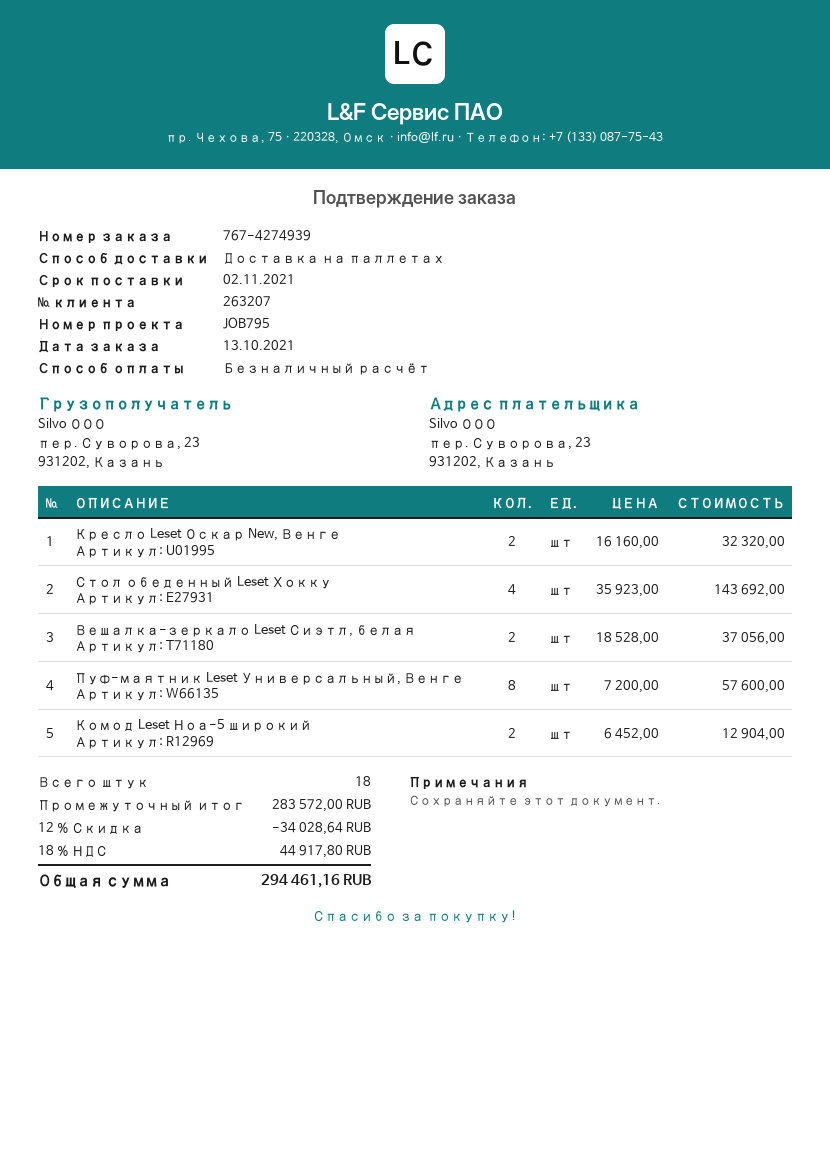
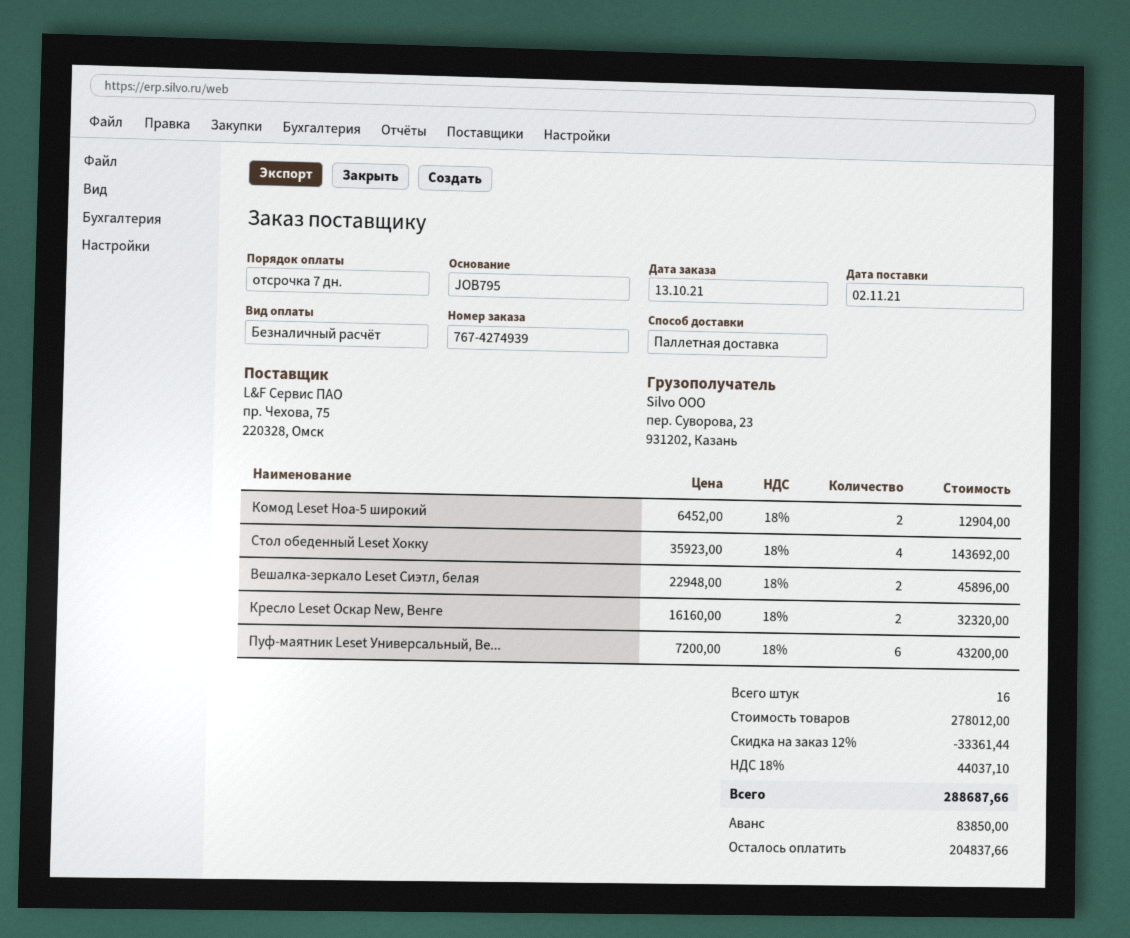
Вешалка-зеркало Leset Сиэтл, белая: 2 x 18528.00 = 37056.00 -> 2 x 22948.00 = 45896.00
Пуф-маятник Leset Универсальный, Венге: 8 x 7200.00 = 57600.00 -> 6 x 7200.00 = 43200.00
total quantity: 18 -> 16
subtotal: 283572.00 -> 278012.00
discount: 12% = 34028.64 -> 12% = 33361.44
tax: 18% = 44917.80 -> 18% = 44037.10
total: 294461.16 -> 288687.66

